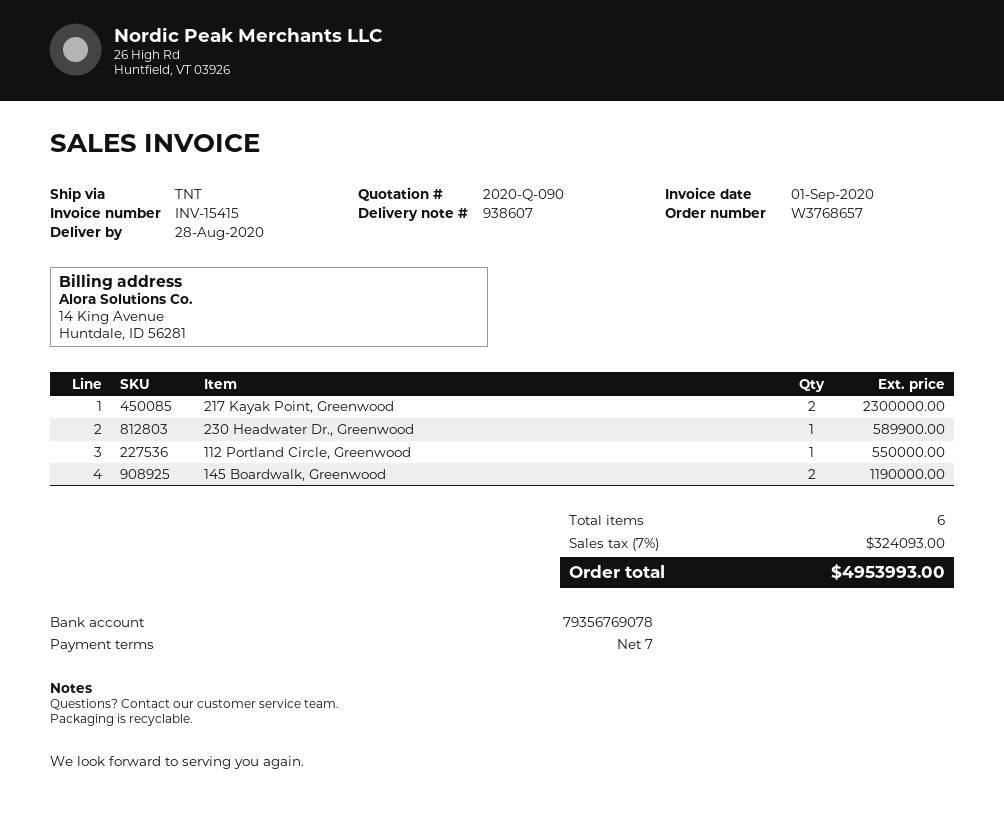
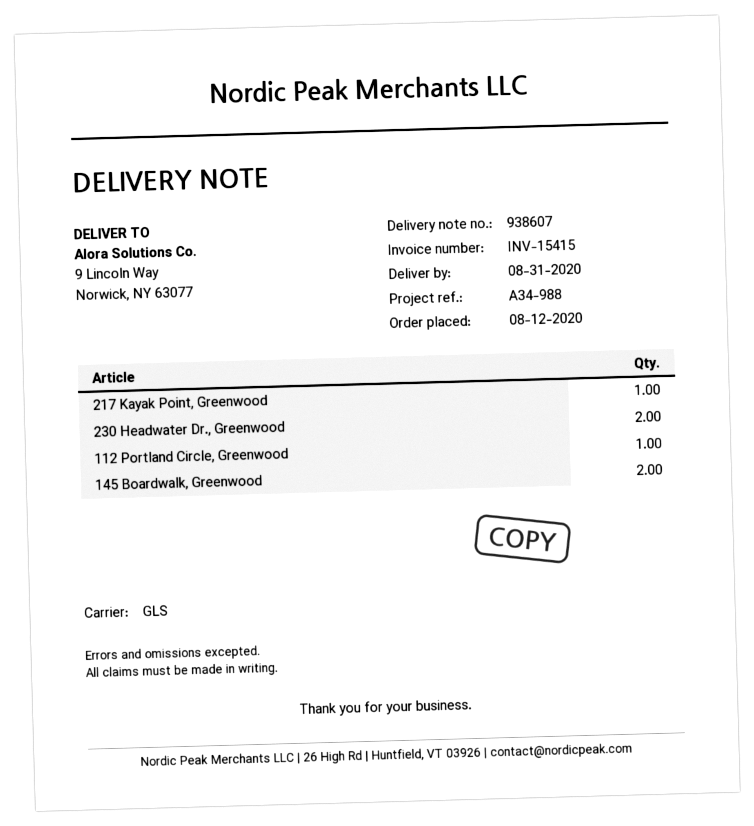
delivery date: 2020-08-28 -> 2020-08-31
shipping method: TNT -> GLS
217 Kayak Point, Greenwood: 2 -> 1
230 Headwater Dr., Greenwood: 1 -> 2

